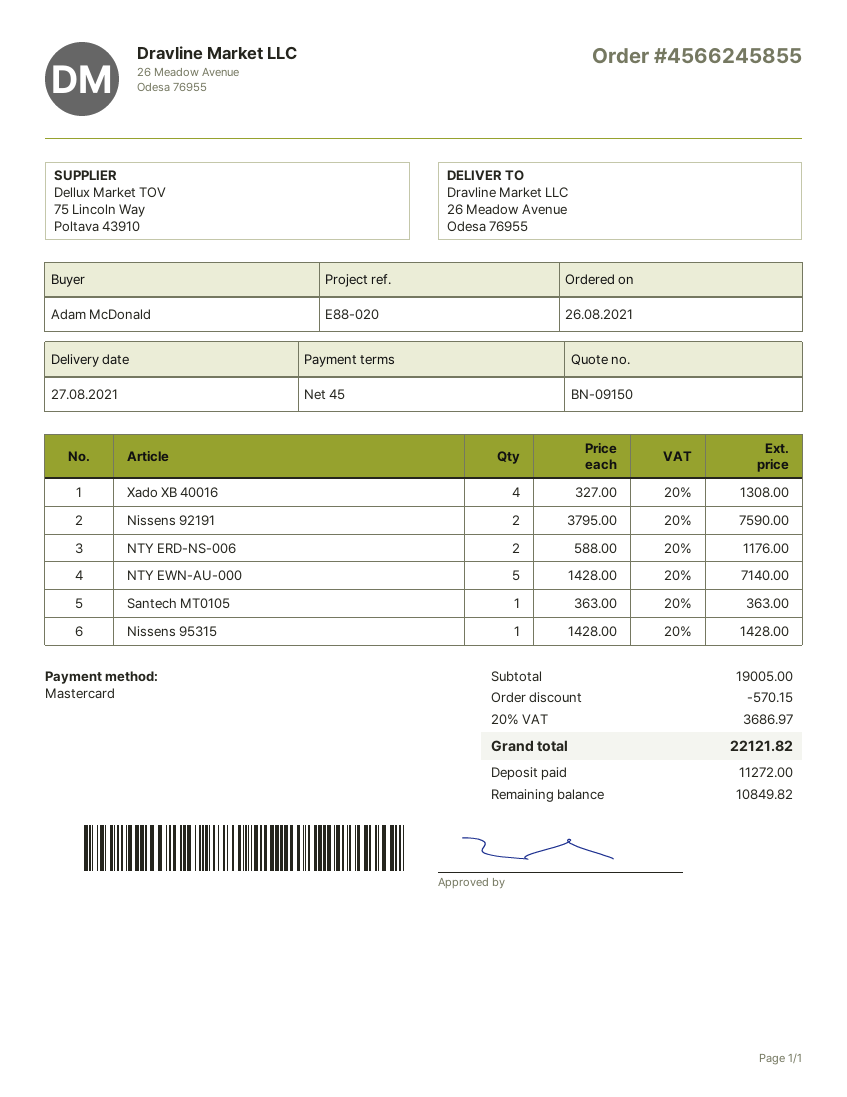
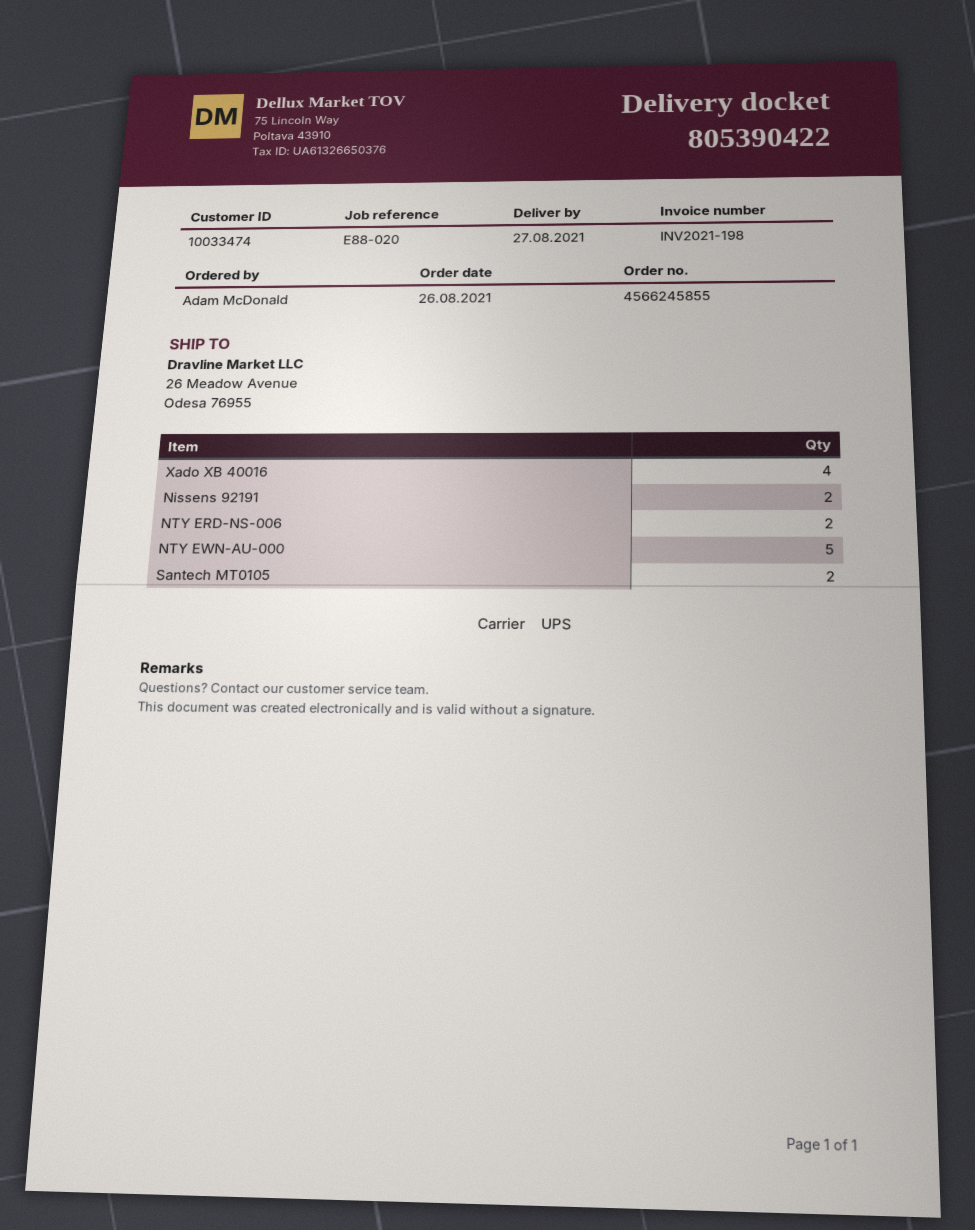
Santech MT0105: 1 -> 2
Nissens 95315: 1 -> none

